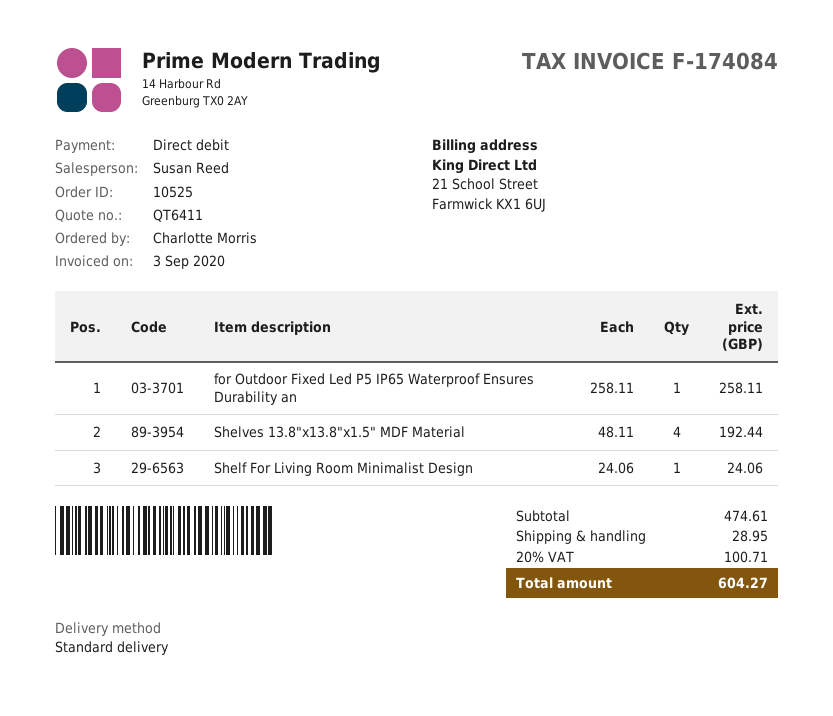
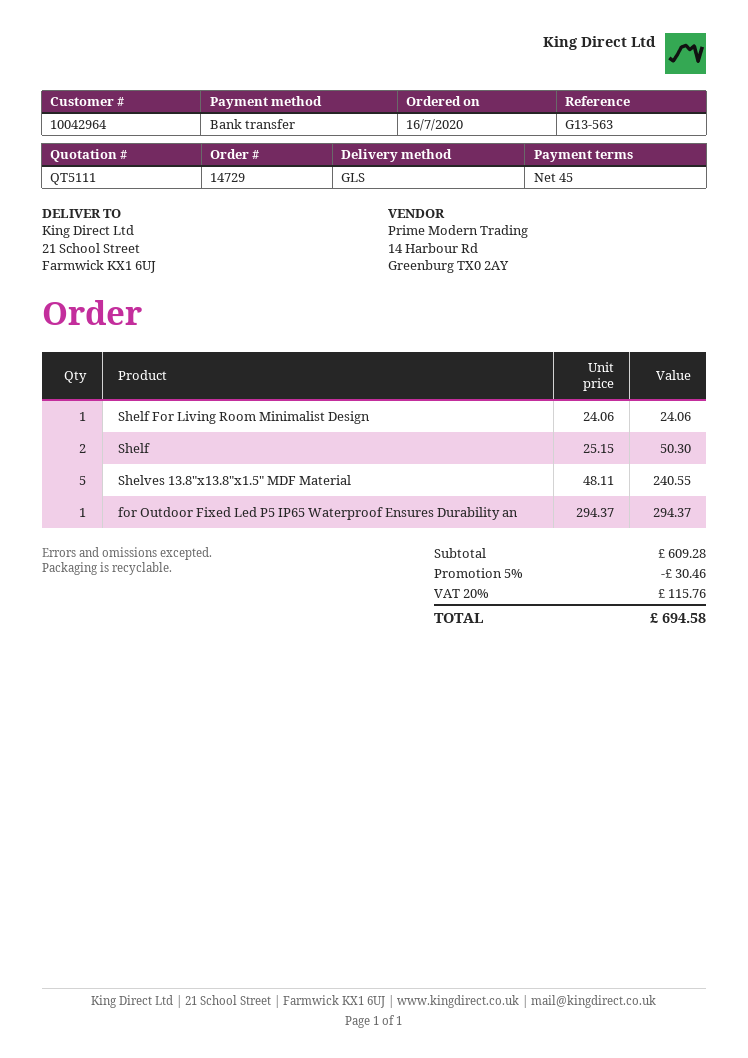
quote number: QT6411 -> QT5111
order number: 10525 -> 14729
payment method: direct debit -> bank transfer
shipping method: standard -> GLS
for Outdoor Fixed Led P5 IP65 Waterproof Ensures Durability an: 1 x 258.11 = 258.11 -> 1 x 294.37 = 294.37
Shelves 13.8"x13.8"x1.5" MDF Material: 4 x 48.11 = 192.44 -> 5 x 48.11 = 240.55
Shelf: none -> 2 x 25.15 = 50.30
subtotal: 474.61 -> 609.28
discount: none -> 5% = 30.46
shipping: 28.95 -> none
tax: 20% = 100.71 -> 20% = 115.76
total: 604.27 -> 694.58

